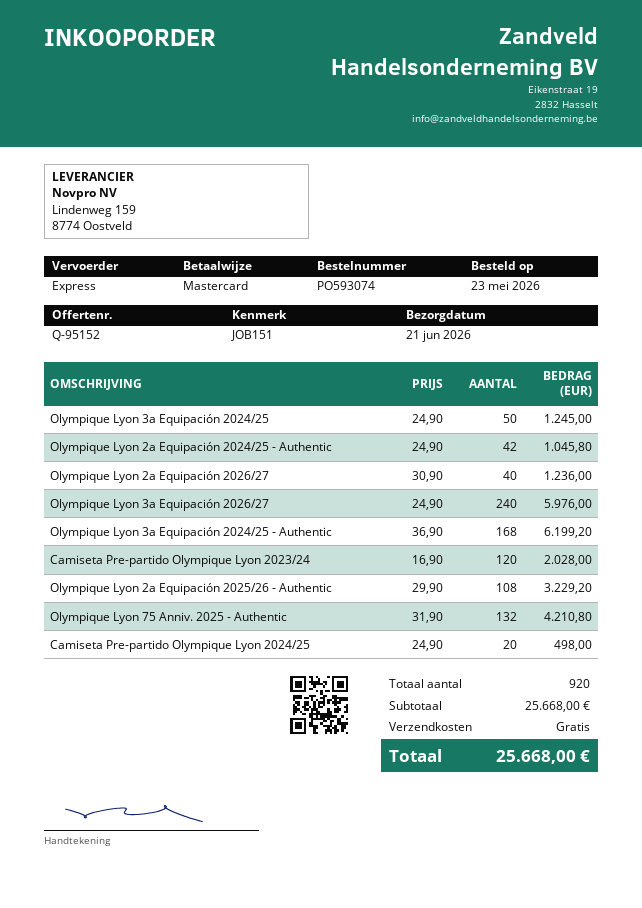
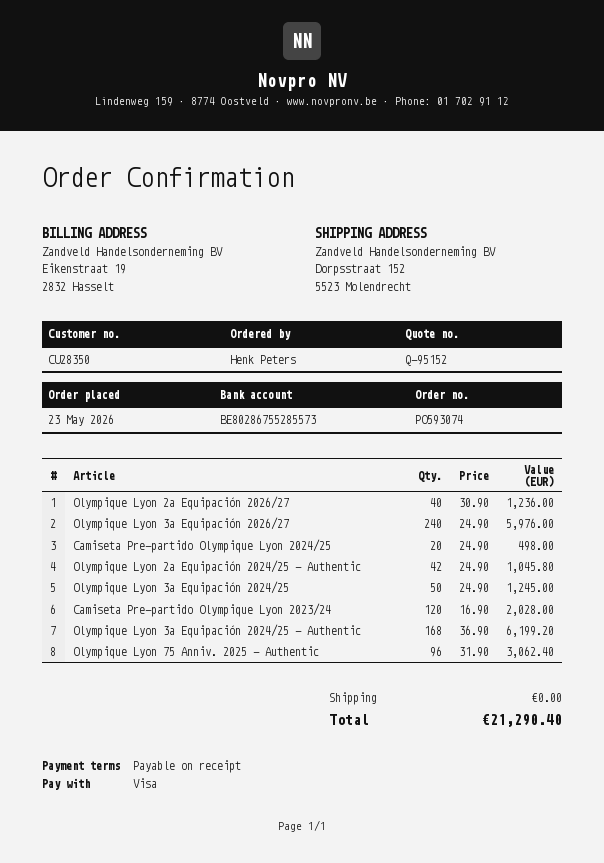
payment method: Mastercard -> Visa
Olympique Lyon 2a Equipación 2025/26 - Authentic: 108 x 29.90 = 3229.20 -> none
Olympique Lyon 75 Anniv. 2025 - Authentic: 132 x 31.90 = 4210.80 -> 96 x 31.90 = 3062.40
total: 25668.00 -> 21290.40

